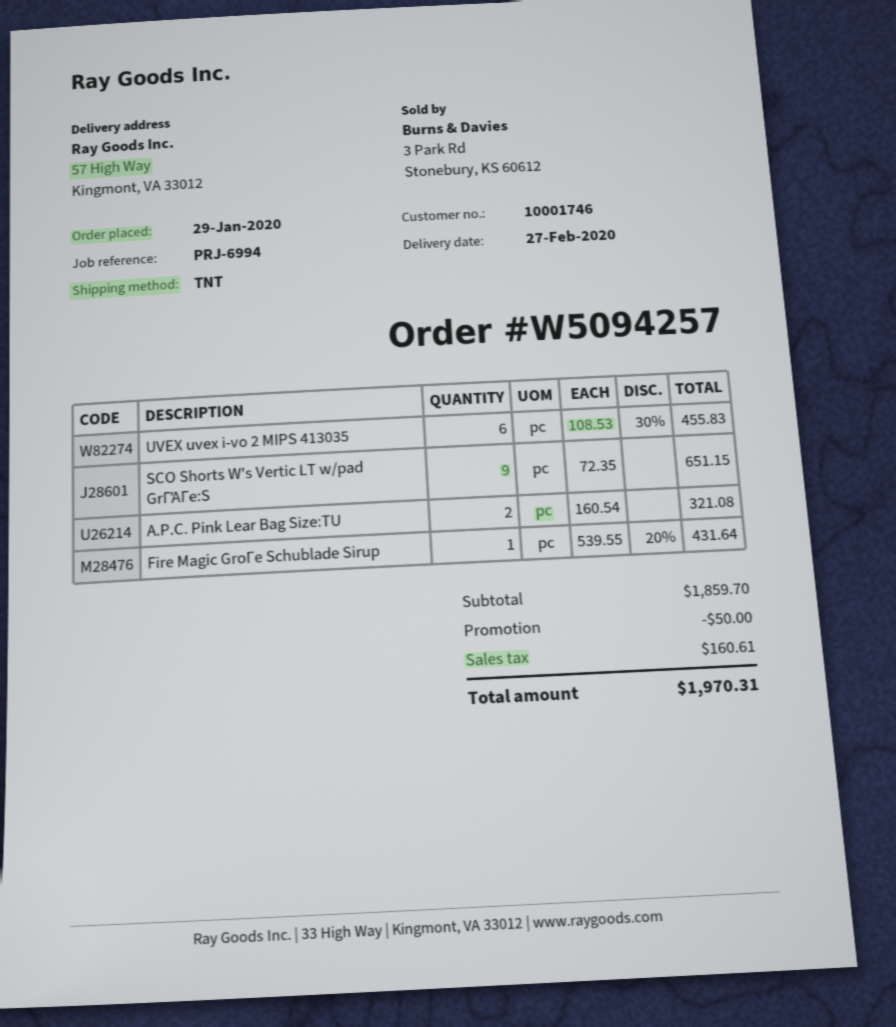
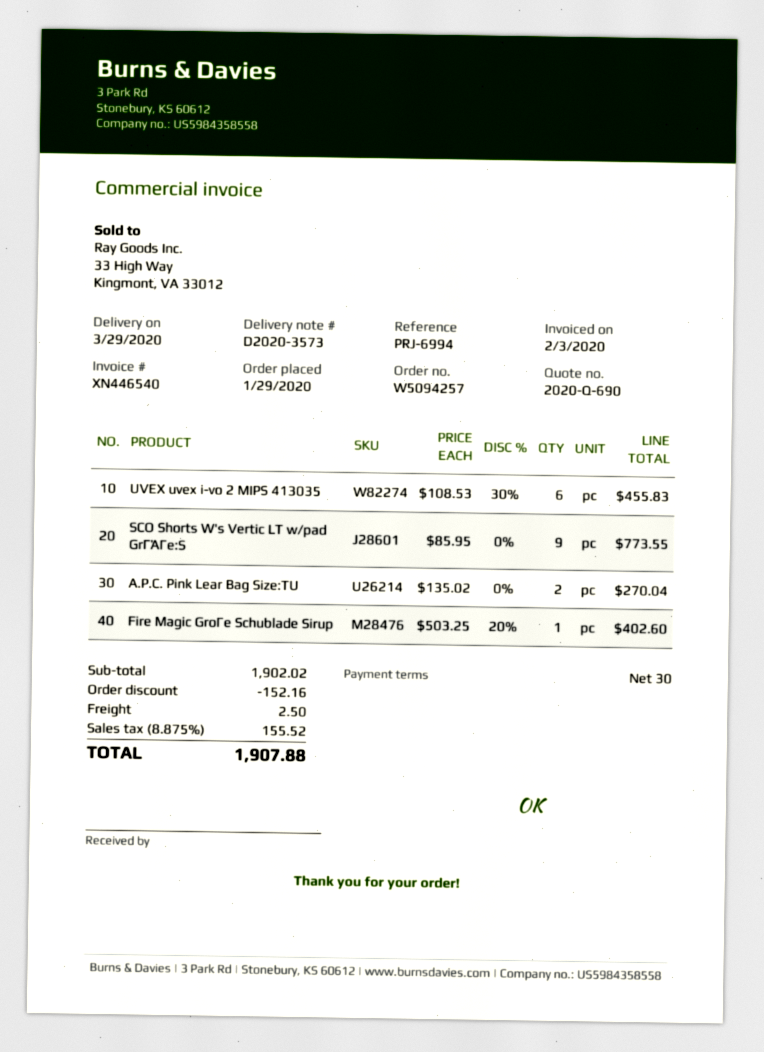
delivery date: 2020-02-27 -> 2020-03-29
SCO Shorts W's Vertic LT w/pad GrΓΆΓe:S: 9 x 72.35 = 651.15 -> 9 x 85.95 = 773.55
A.P.C. Pink Lear Bag Size:TU: 2 x 160.54 = 321.08 -> 2 x 135.02 = 270.04
Fire Magic GroΓe Schublade Sirup: 1 x 539.55 - 20% = 431.64 -> 1 x 503.25 - 20% = 402.60
subtotal: 1859.70 -> 1902.02
discount: 50.00 -> 152.16
shipping: none -> 2.50
tax: 160.61 -> 155.52
total: 1970.31 -> 1907.88

